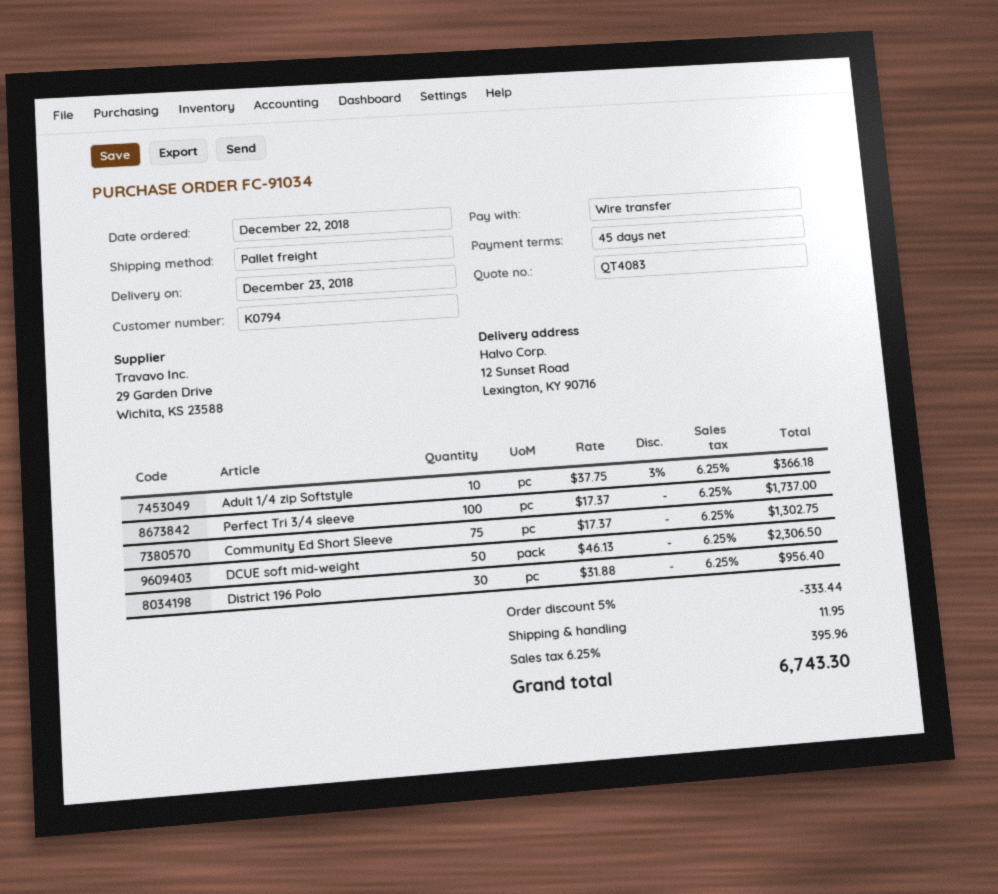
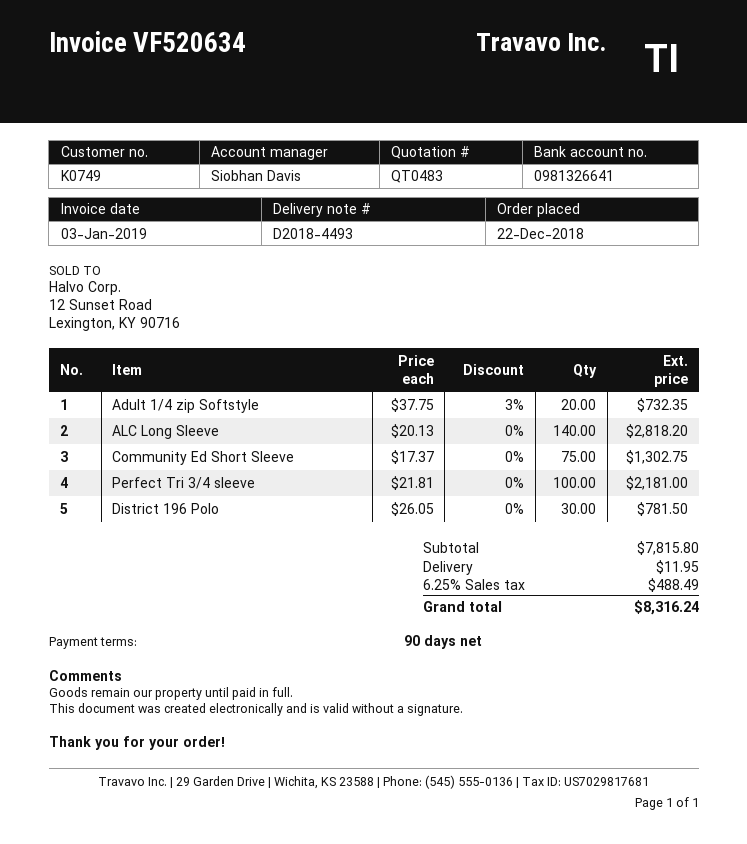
quote number: QT4083 -> QT0483
payment terms: 45 days -> 90 days
customer number: K0794 -> K0749
Adult 1/4 zip Softstyle: 10 x 37.75 - 3% = 366.18 -> 20 x 37.75 - 3% = 732.35
Perfect Tri 3/4 sleeve: 100 x 17.37 = 1737.00 -> 100 x 21.81 = 2181.00
DCUE soft mid-weight: 50 x 46.13 = 2306.50 -> none
District 196 Polo: 30 x 31.88 = 956.40 -> 30 x 26.05 = 781.50
ALC Long Sleeve: none -> 140 x 20.13 = 2818.20
discount: 5% = 333.44 -> none
tax: 6.25% = 395.96 -> 6.25% = 488.49
total: 6743.30 -> 8316.24

